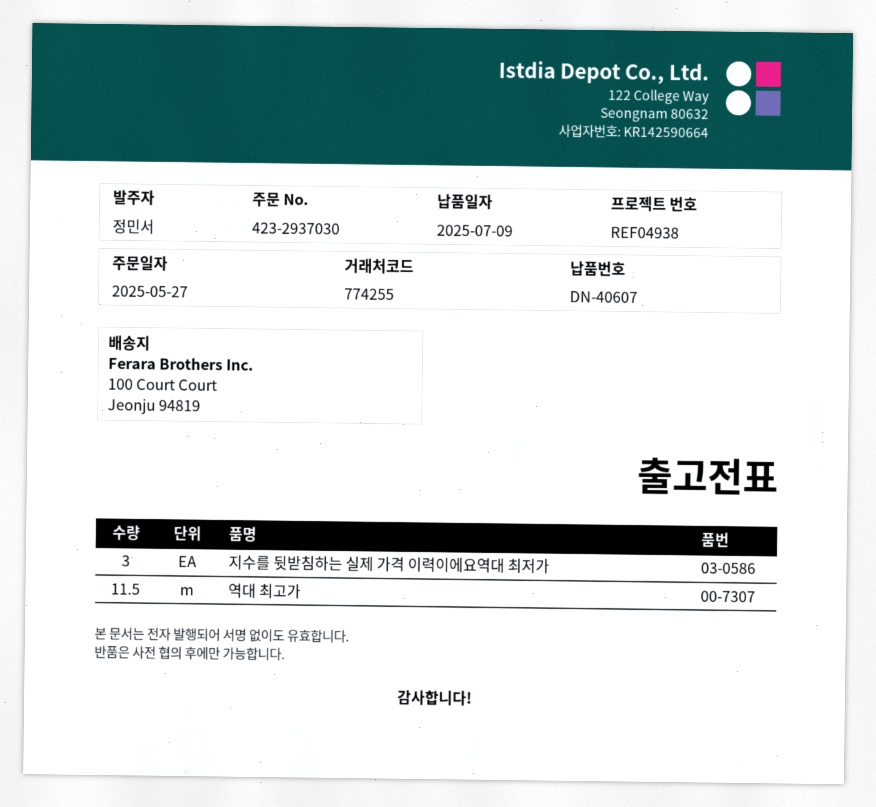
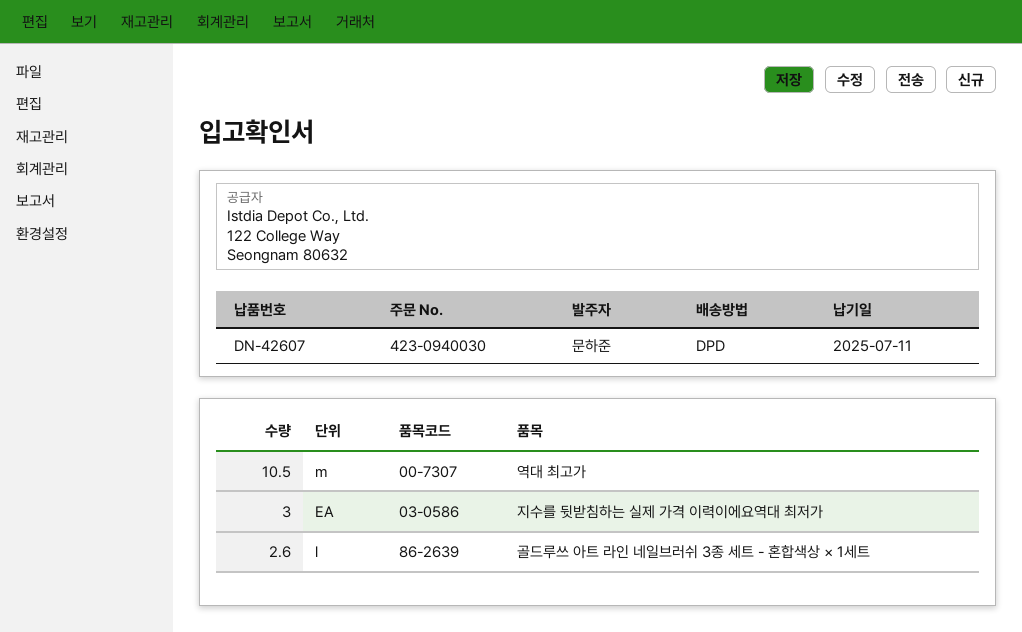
order number: 423-2937030 -> 423-0940030
delivery note number: DN-40607 -> DN-42607
delivery date: 2025-07-09 -> 2025-07-11
ordered by: 정민서 -> 문하준
역대 최고가: 11.5 -> 10.5
골드루쓰 아트 라인 네일브러쉬 3종 세트 - 혼합색상 × 1세트: none -> 2.6

